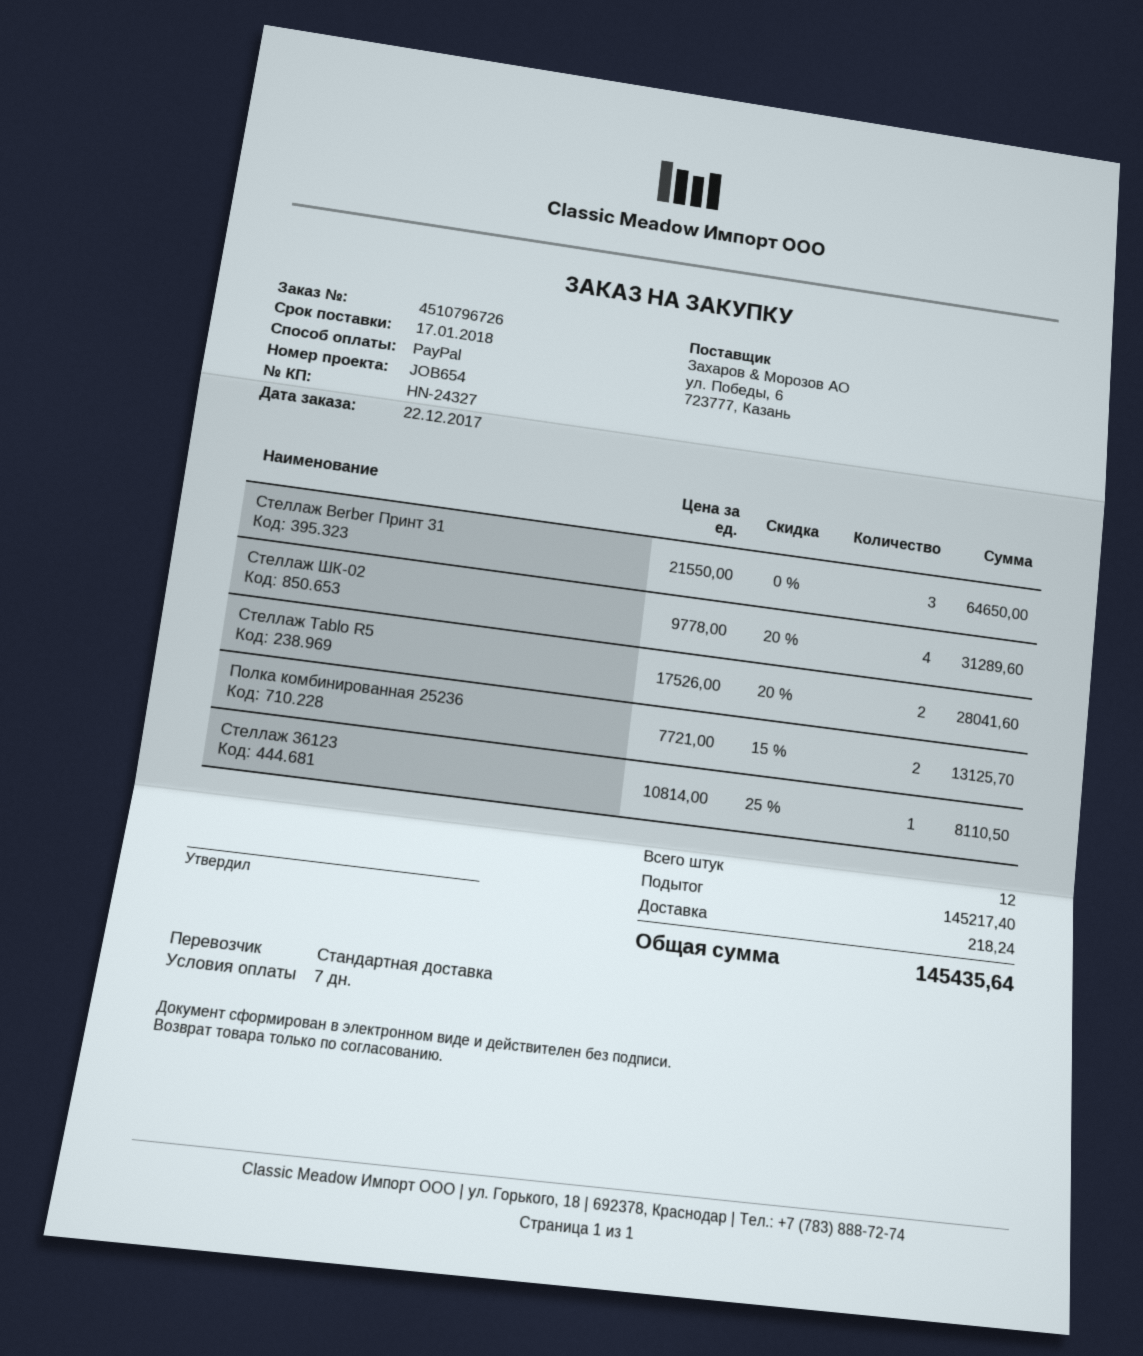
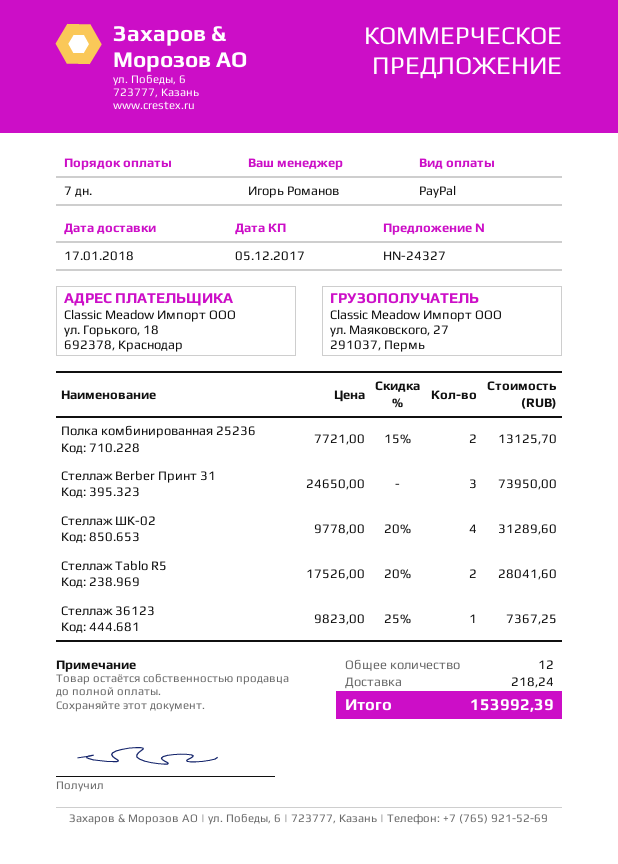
Стеллаж Berber Принт 31: 3 x 21550.00 = 64650.00 -> 3 x 24650.00 = 73950.00
Стеллаж 36123: 1 x 10814.00 - 25% = 8110.50 -> 1 x 9823.00 - 25% = 7367.25
total: 145435.64 -> 153992.39

